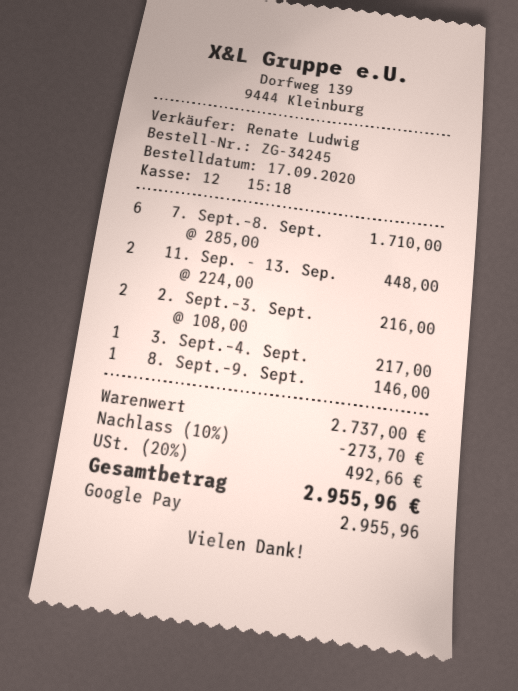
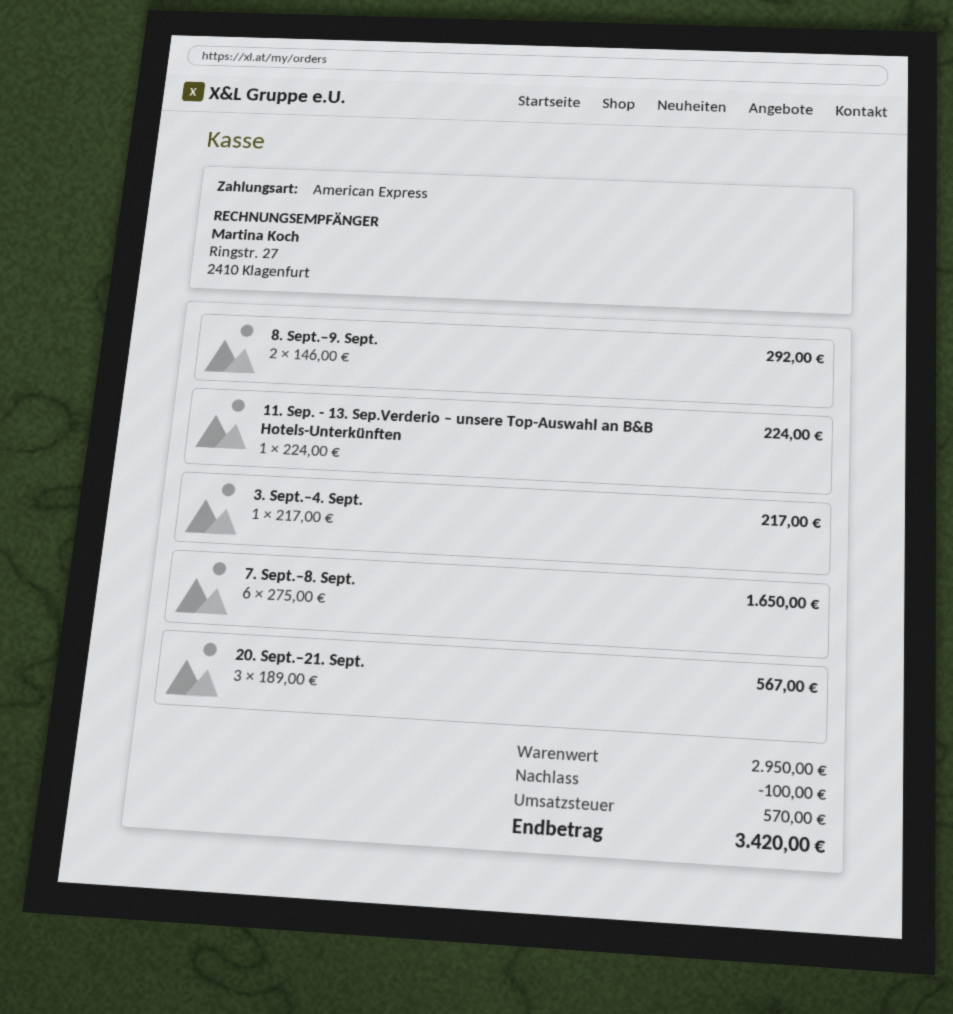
payment method: Google Pay -> American Express
7. Sept.–8. Sept.: 6 x 285.00 = 1710.00 -> 6 x 275.00 = 1650.00
11. Sep. - 13. Sep.: 2 x 224.00 = 448.00 -> 1 x 224.00 = 224.00
2. Sept.–3. Sept.: 2 x 108.00 = 216.00 -> none
8. Sept.–9. Sept.: 1 x 146.00 = 146.00 -> 2 x 146.00 = 292.00
20. Sept.–21. Sept.: none -> 3 x 189.00 = 567.00
subtotal: 2737.00 -> 2950.00
discount: 273.70 -> 100.00
tax: 492.66 -> 570.00
total: 2955.96 -> 3420.00

